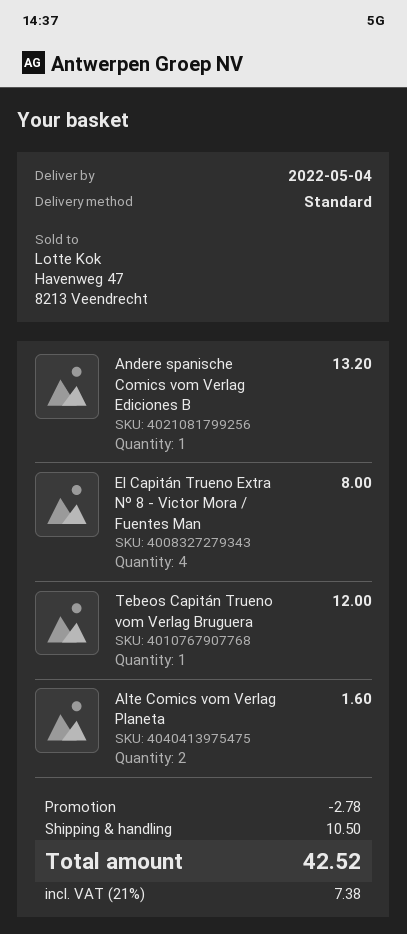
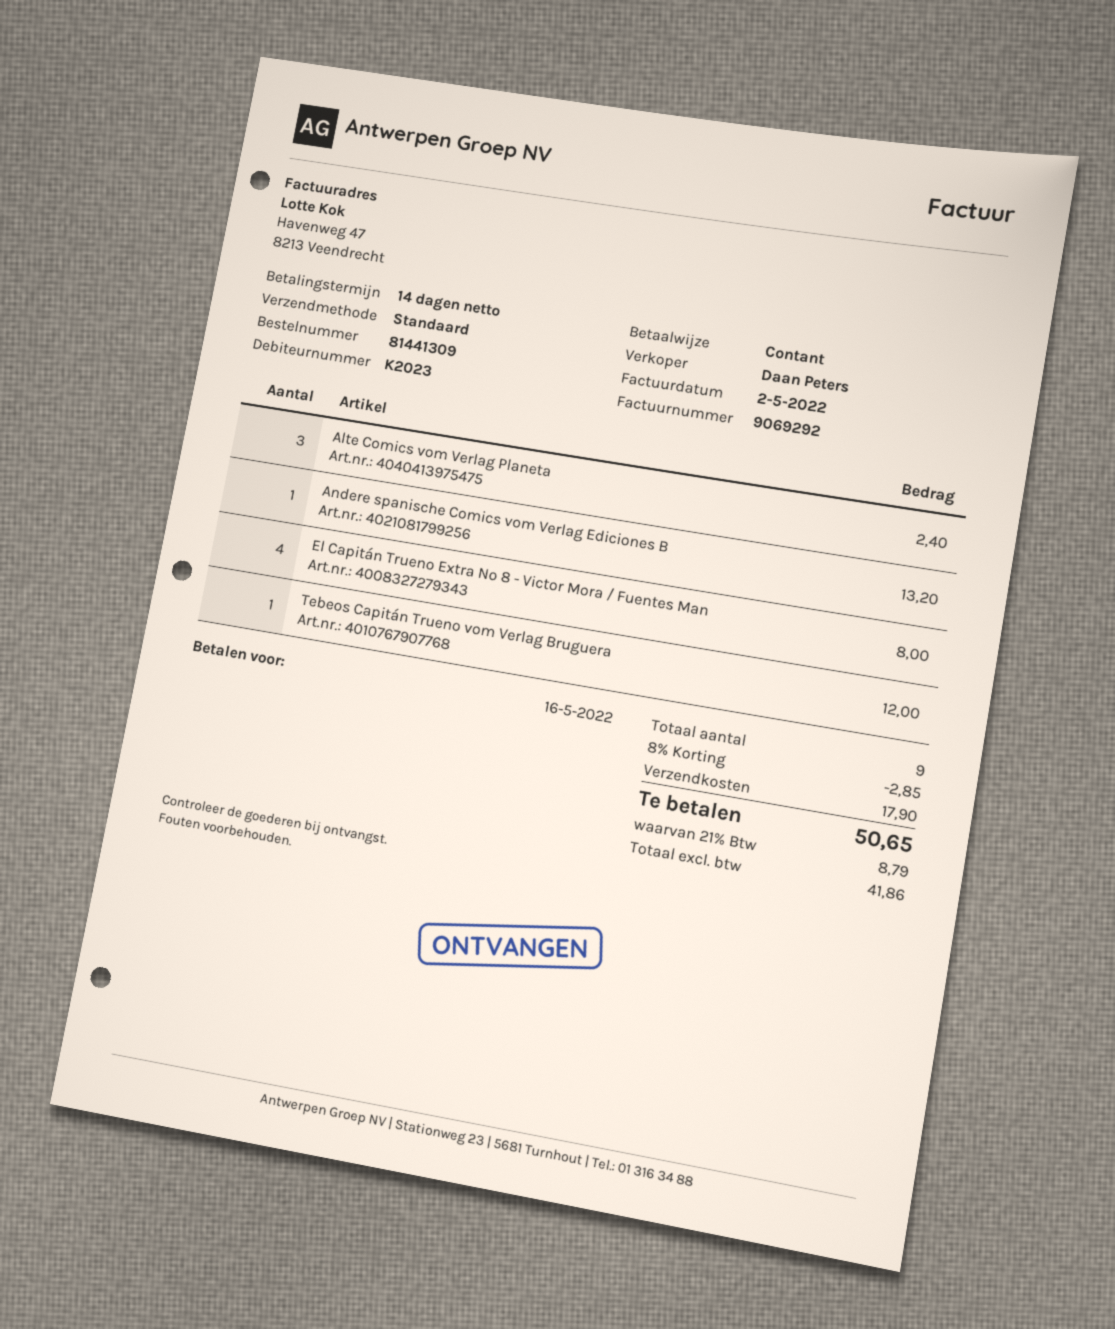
Alte Comics vom Verlag Planeta: 2 for 1.60 -> 3 for 2.40
discount: 2.78 -> 2.85
shipping: 10.50 -> 17.90
tax: 21% = 7.38 -> 21% = 8.79
total: 42.52 -> 50.65

